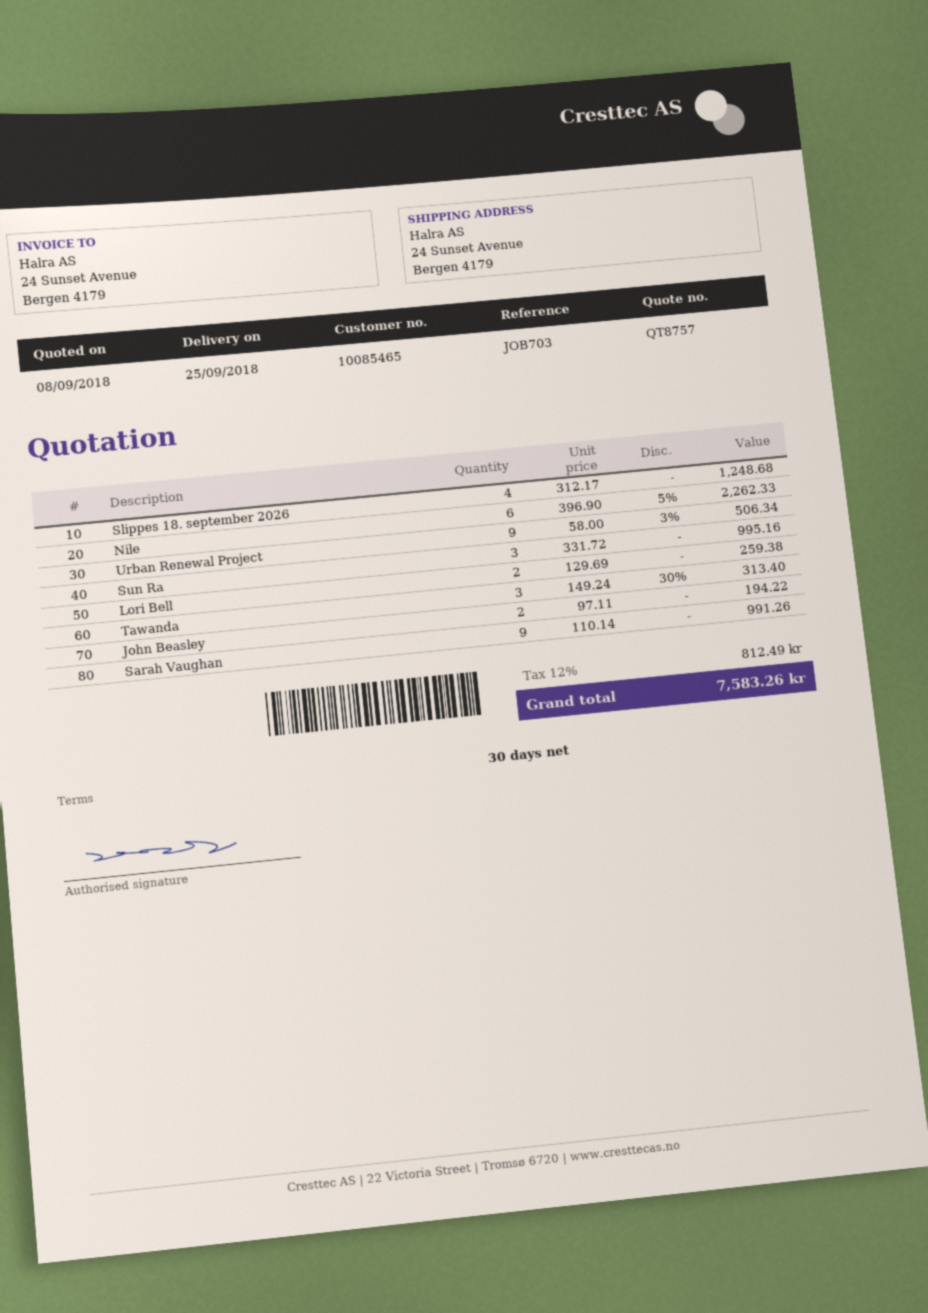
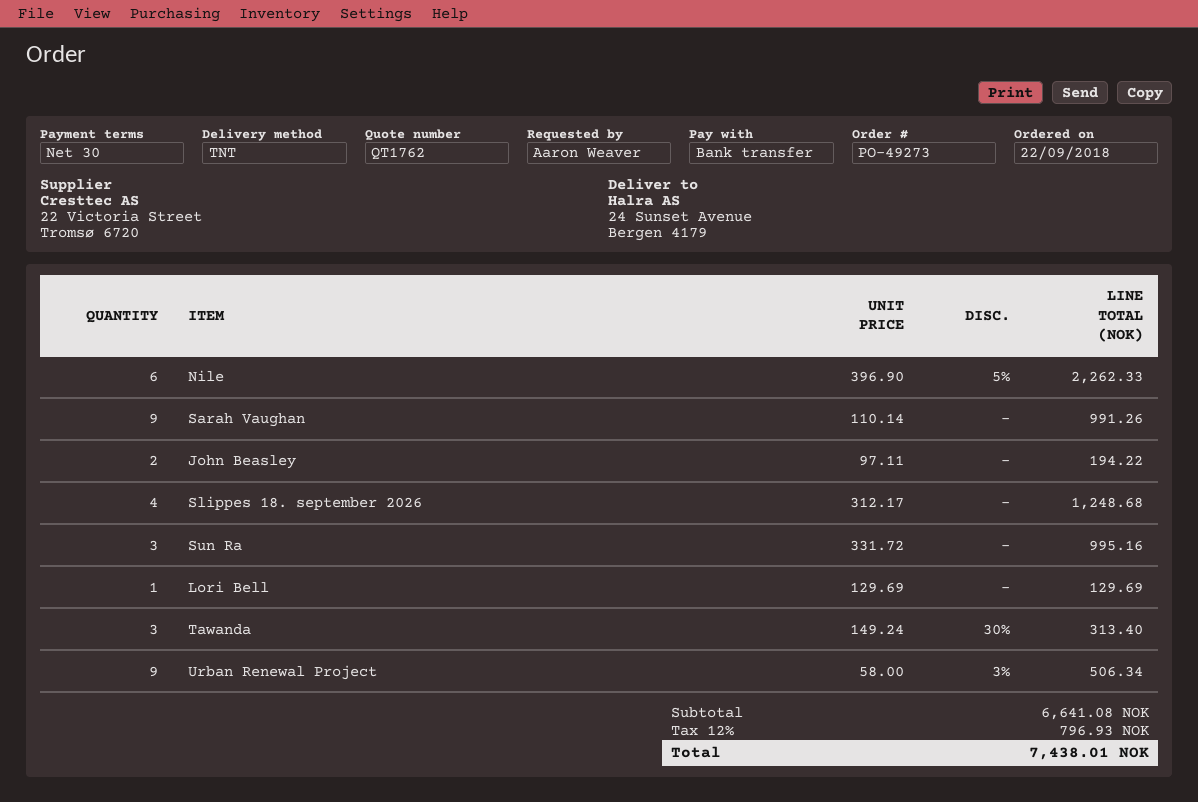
quote number: QT8757 -> QT1762
Lori Bell: 2 x 129.69 = 259.38 -> 1 x 129.69 = 129.69
tax: 12% = 812.49 -> 12% = 796.93
total: 7583.26 -> 7438.01

